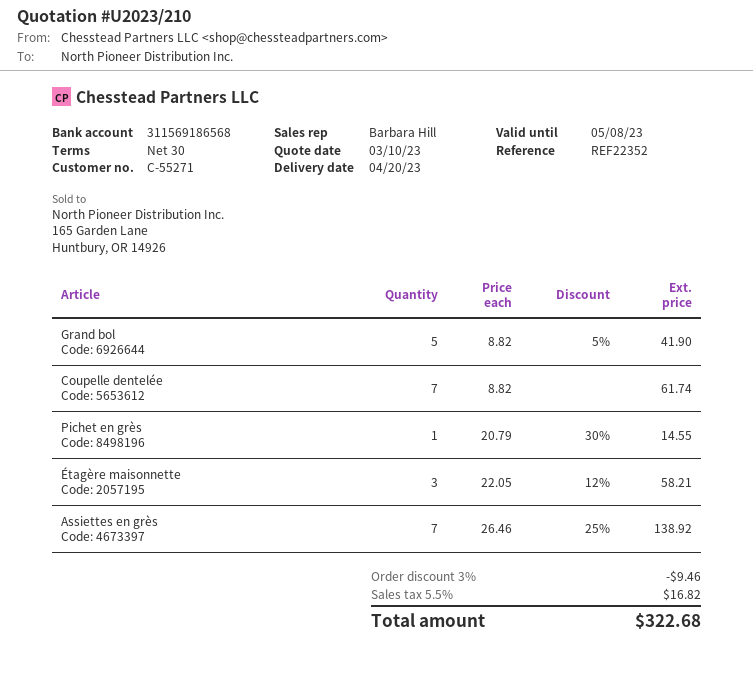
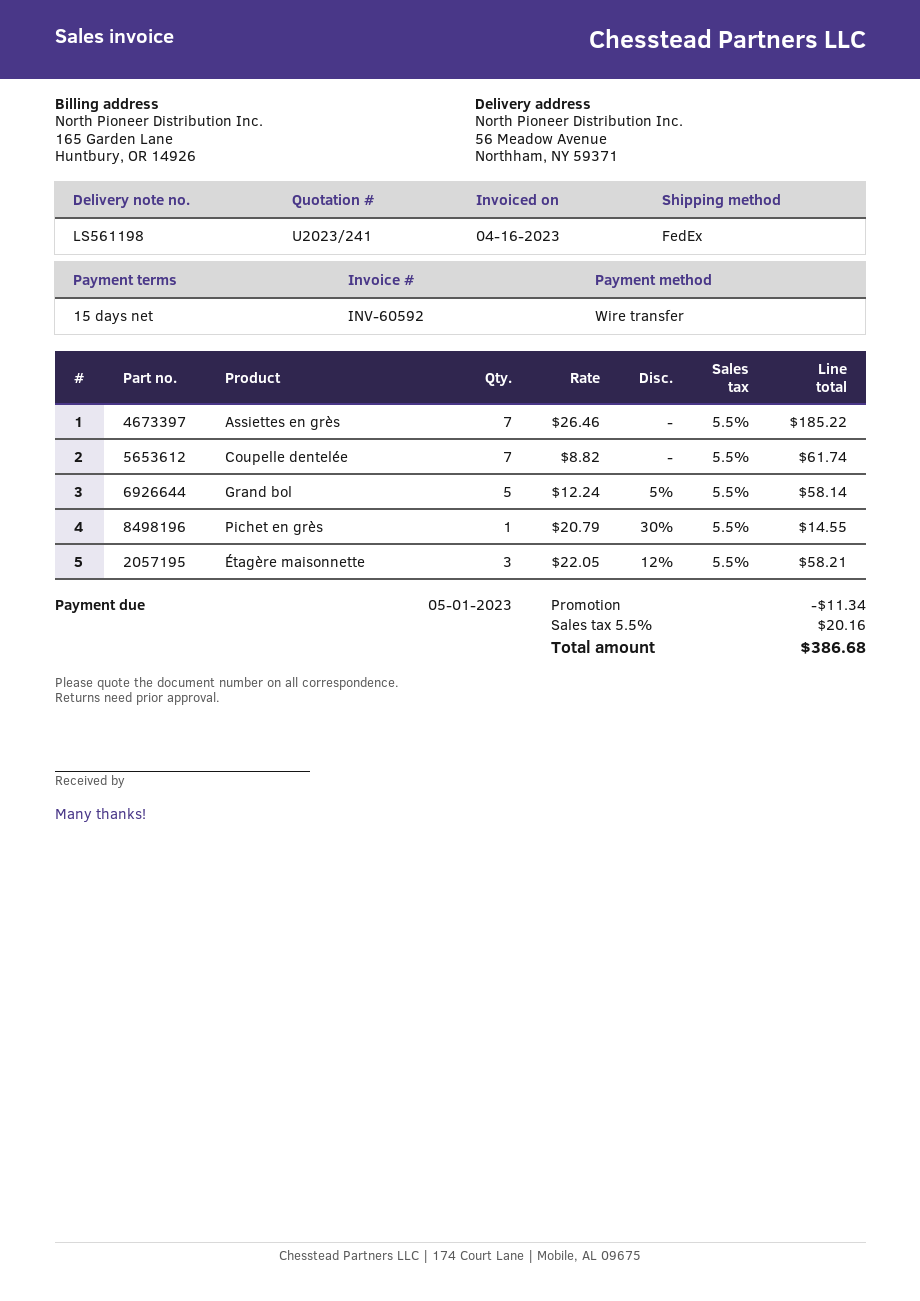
quote number: U2023/210 -> U2023/241
payment terms: 30 days -> 15 days
Grand bol: 5 x 8.82 - 5% = 41.90 -> 5 x 12.24 - 5% = 58.14
Assiettes en grès: 7 x 26.46 - 25% = 138.92 -> 7 x 26.46 = 185.22
discount: 9.46 -> 11.34
tax: 5.5% = 16.82 -> 5.5% = 20.16
total: 322.68 -> 386.68

